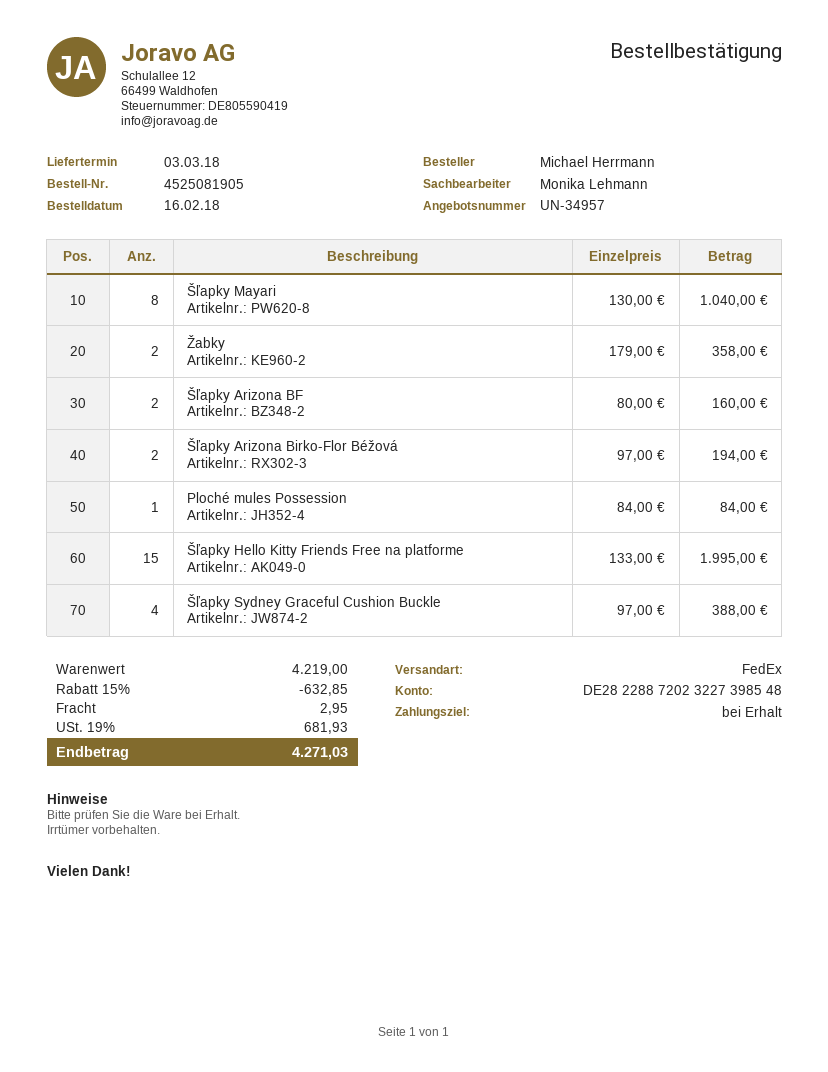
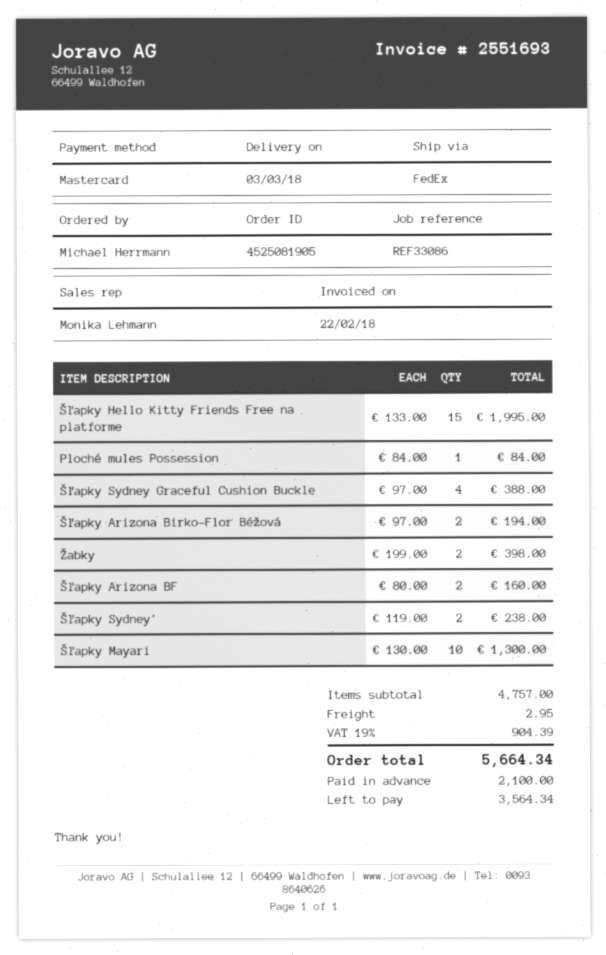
Šľapky Mayari: 8 x 130.00 = 1040.00 -> 10 x 130.00 = 1300.00
Žabky: 2 x 179.00 = 358.00 -> 2 x 199.00 = 398.00
Šľapky Sydney': none -> 2 x 119.00 = 238.00
subtotal: 4219.00 -> 4757.00
discount: 15% = 632.85 -> none
tax: 19% = 681.93 -> 19% = 904.39
total: 4271.03 -> 5664.34

